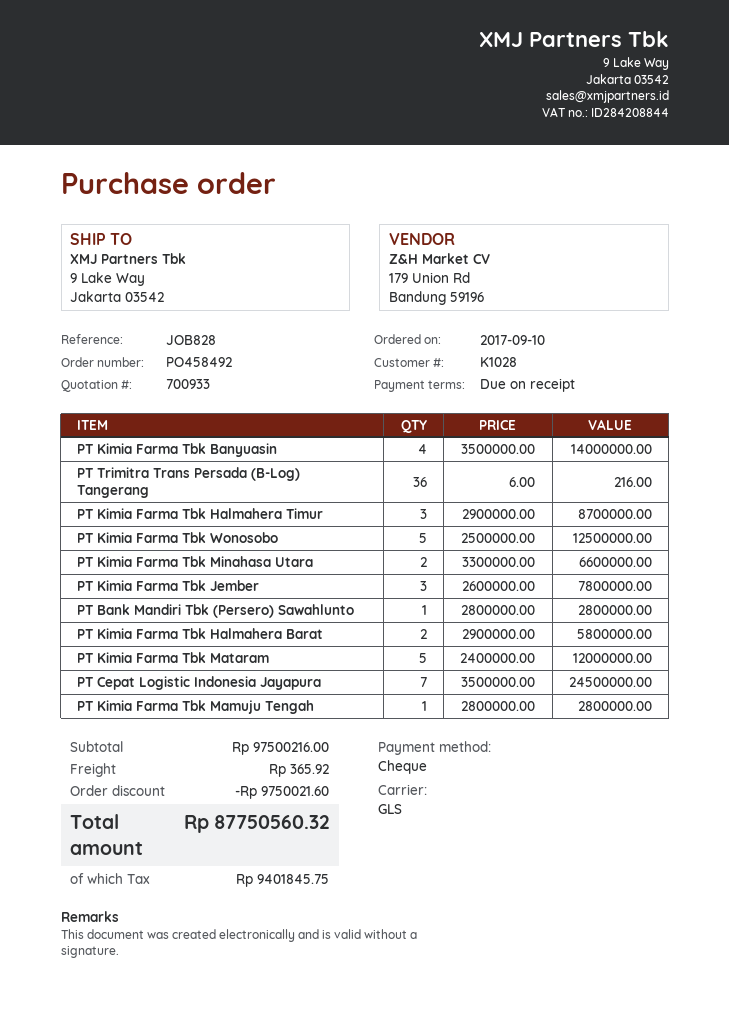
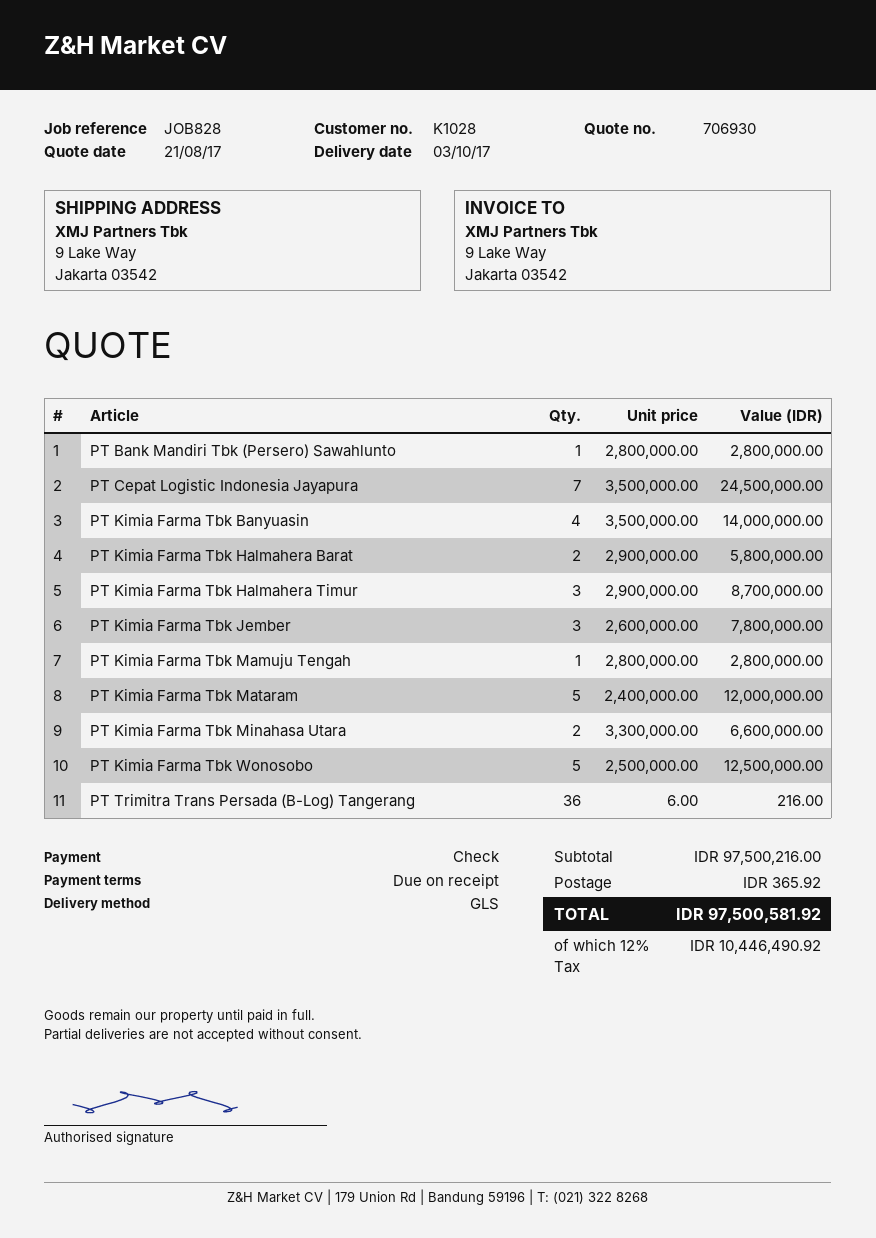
quote number: 700933 -> 706930
discount: 9750021.60 -> none
tax: 9401845.75 -> 10446490.92
total: 87750560.32 -> 97500581.92

